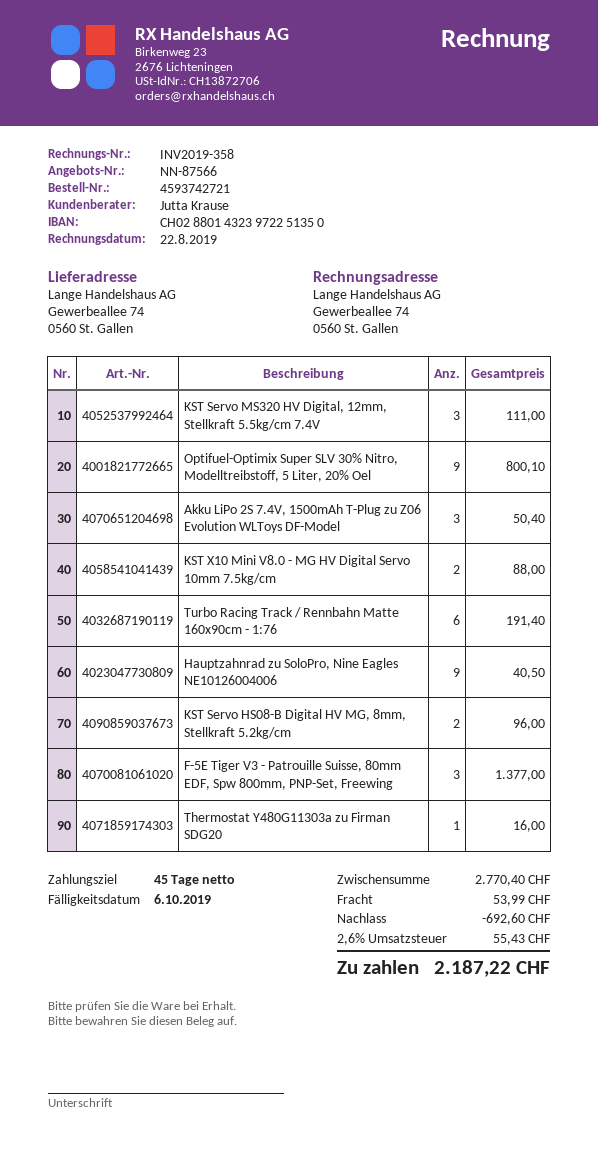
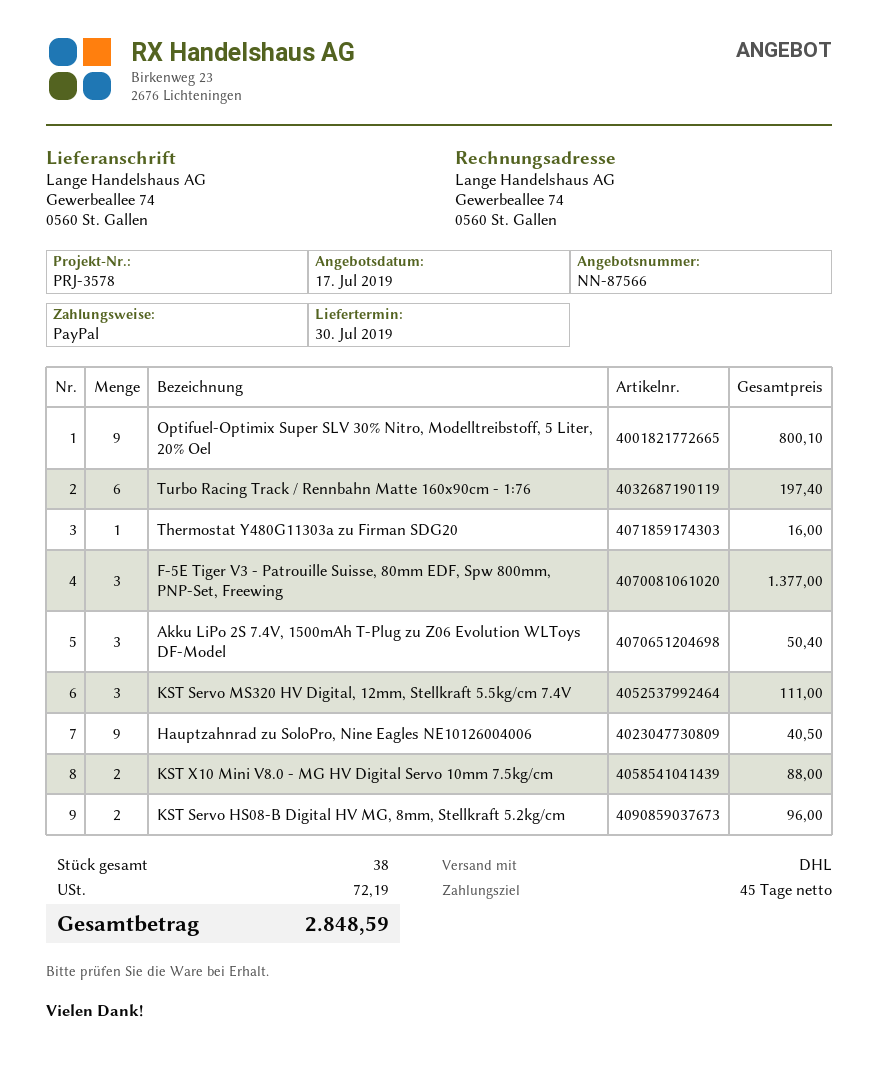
Turbo Racing Track / Rennbahn Matte 160x90cm - 1:76: 6 for 191.40 -> 6 for 197.40
discount: 692.60 -> none
shipping: 53.99 -> none
tax: 55.43 -> 72.19
total: 2187.22 -> 2848.59

